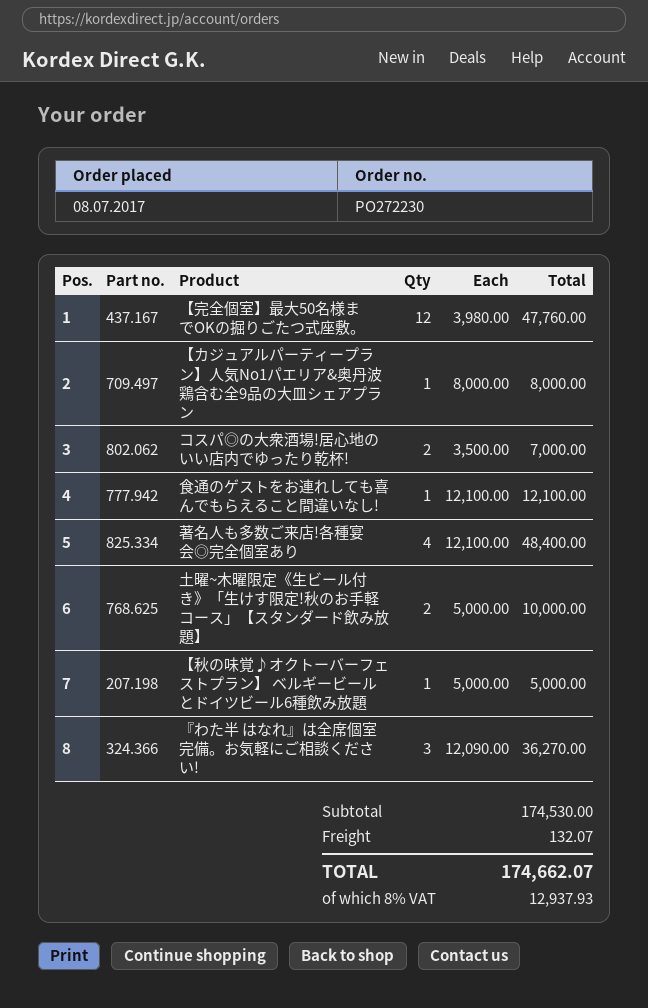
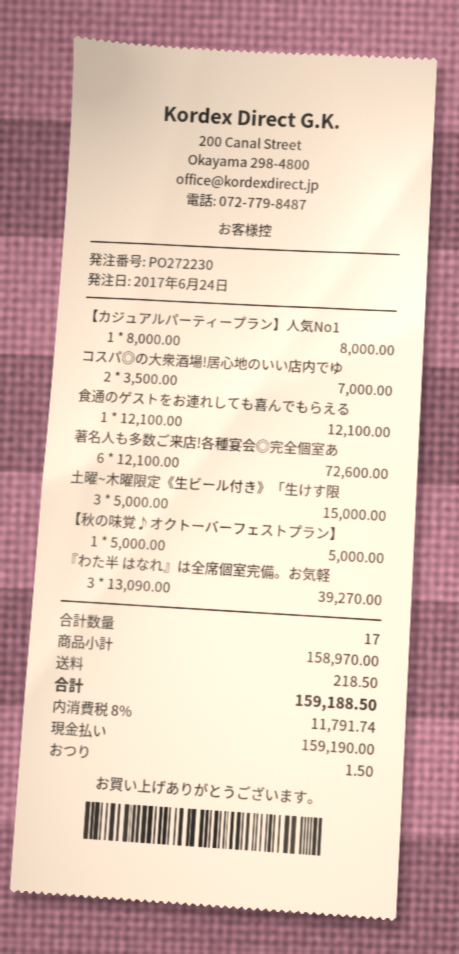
order date: 2017-07-08 -> 2017-06-24
【完全個室】最大50名様までOKの掘りごたつ式座敷。: 12 x 3980.00 = 47760.00 -> none
著名人も多数ご来店!各種宴会◎完全個室あり: 4 x 12100.00 = 48400.00 -> 6 x 12100.00 = 72600.00
土曜~木曜限定《生ビール付き》「生けす限定!秋のお手軽コース」【スタンダード飲み放題】: 2 x 5000.00 = 10000.00 -> 3 x 5000.00 = 15000.00
『わた半 はなれ』は全席個室完備。お気軽にご相談ください!: 3 x 12090.00 = 36270.00 -> 3 x 13090.00 = 39270.00
subtotal: 174530.00 -> 158970.00
shipping: 132.07 -> 218.50
tax: 8% = 12937.93 -> 8% = 11791.74
total: 174662.07 -> 159188.50

